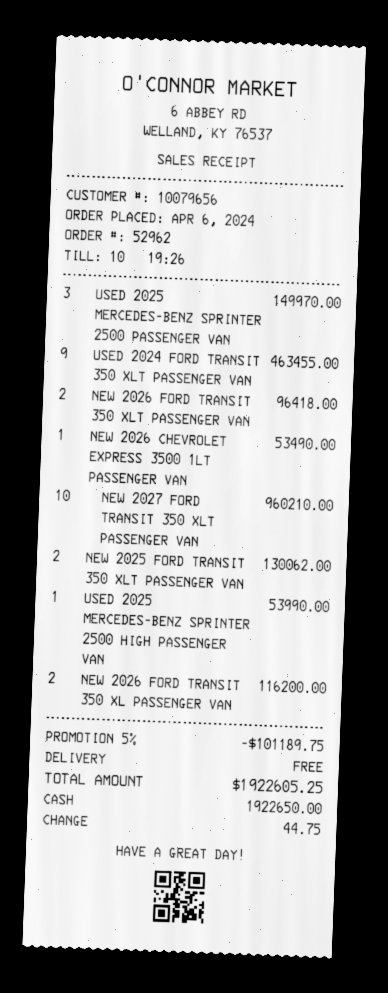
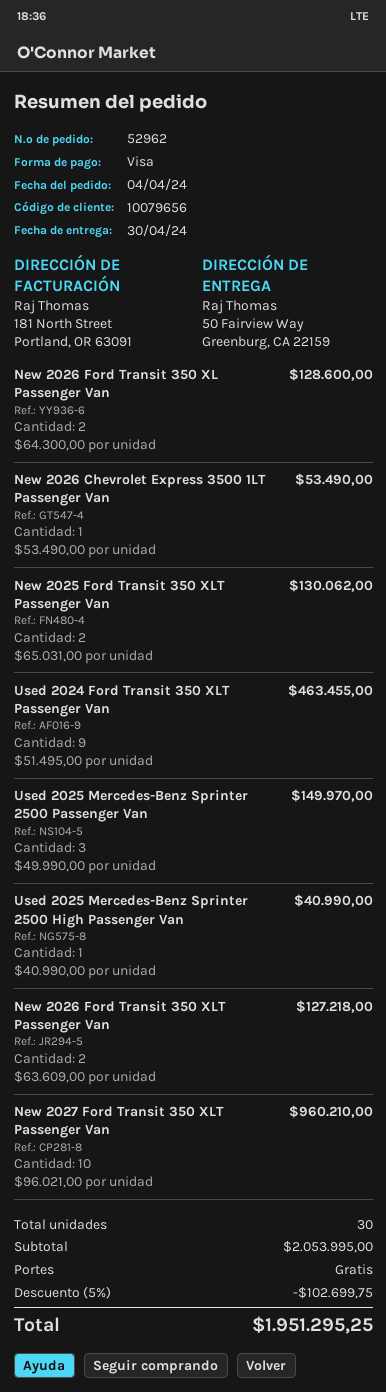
order date: 2024-04-06 -> 2024-04-04
payment method: cash -> Visa
NEW 2026 FORD TRANSIT 350 XLT PASSENGER VAN: 2 for 96418.00 -> 2 for 127218.00
USED 2025 MERCEDES-BENZ SPRINTER 2500 HIGH PASSENGER VAN: 1 for 53990.00 -> 1 for 40990.00
NEW 2026 FORD TRANSIT 350 XL PASSENGER VAN: 2 for 116200.00 -> 2 for 128600.00
discount: 5% = 101189.75 -> 5% = 102699.75
total: 1922605.25 -> 1951295.25

